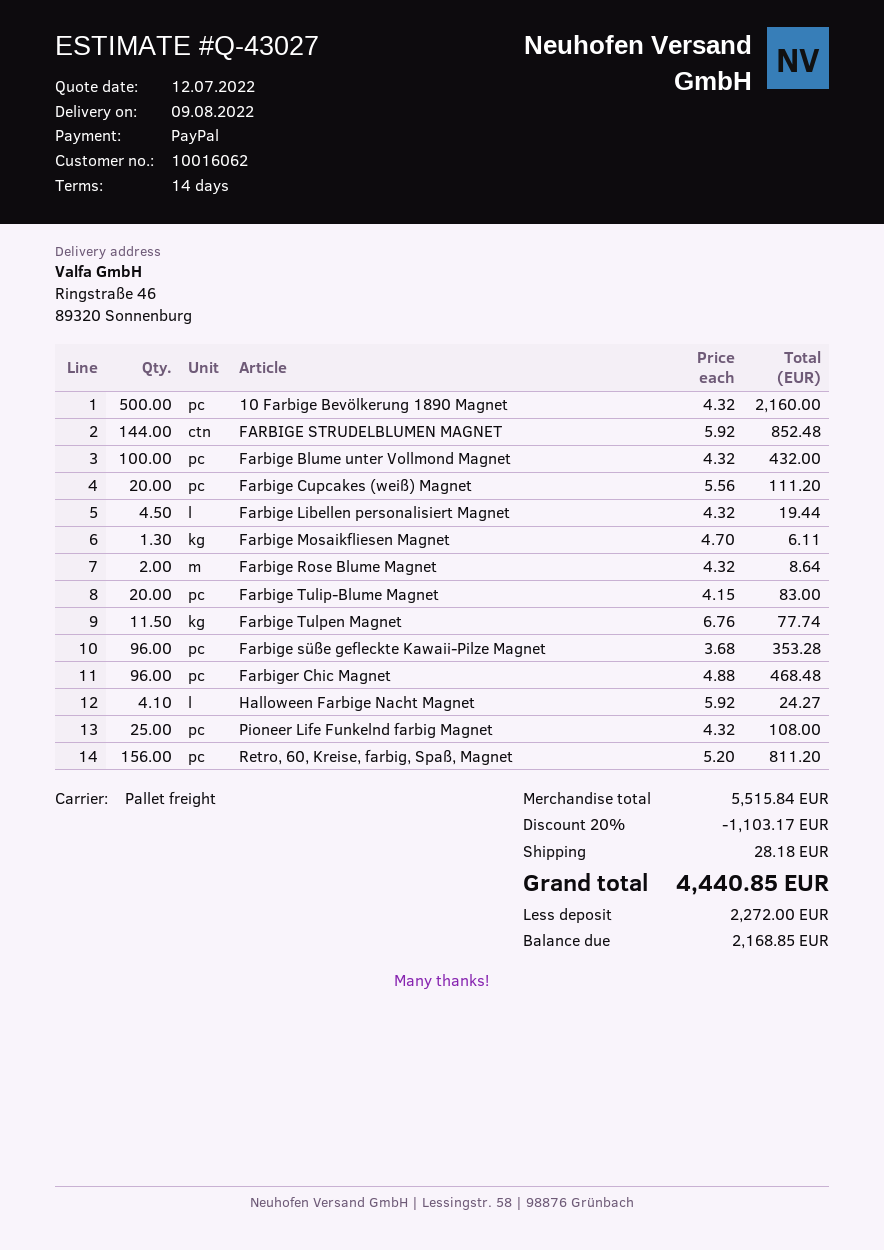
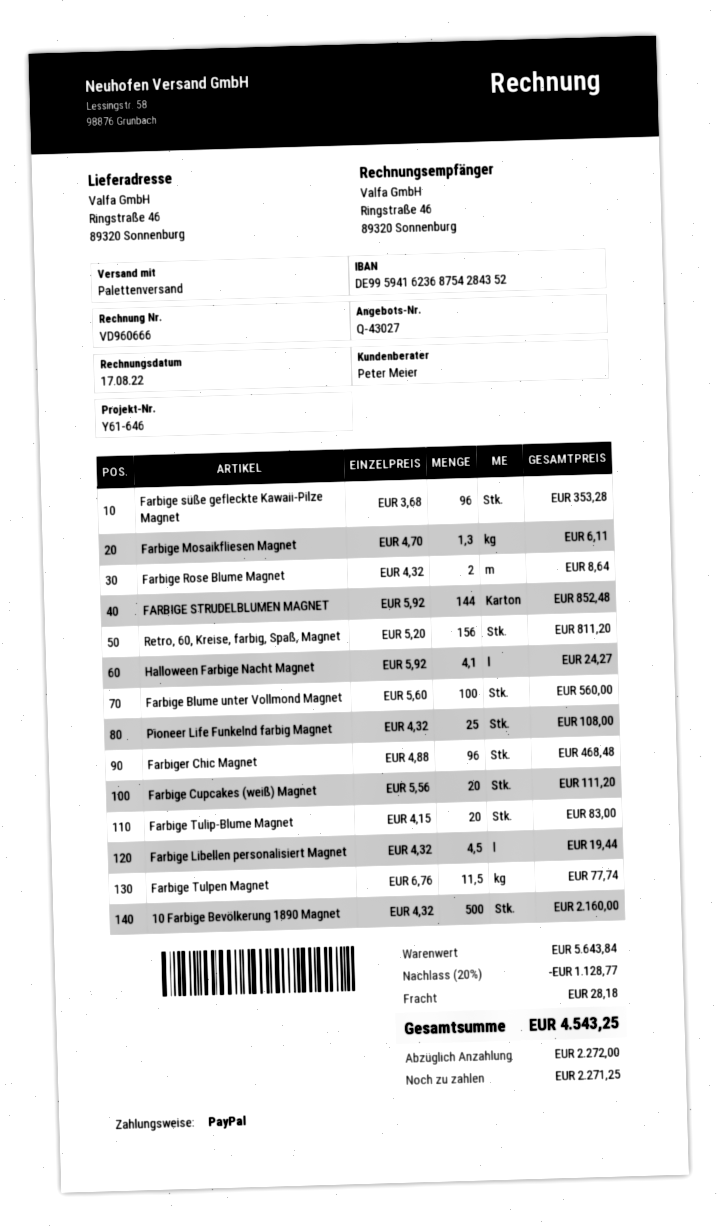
Farbige Blume unter Vollmond Magnet: 100 x 4.32 = 432.00 -> 100 x 5.60 = 560.00
subtotal: 5515.84 -> 5643.84
discount: 20% = 1103.17 -> 20% = 1128.77
total: 4440.85 -> 4543.25
balance: 2168.85 -> 2271.25

